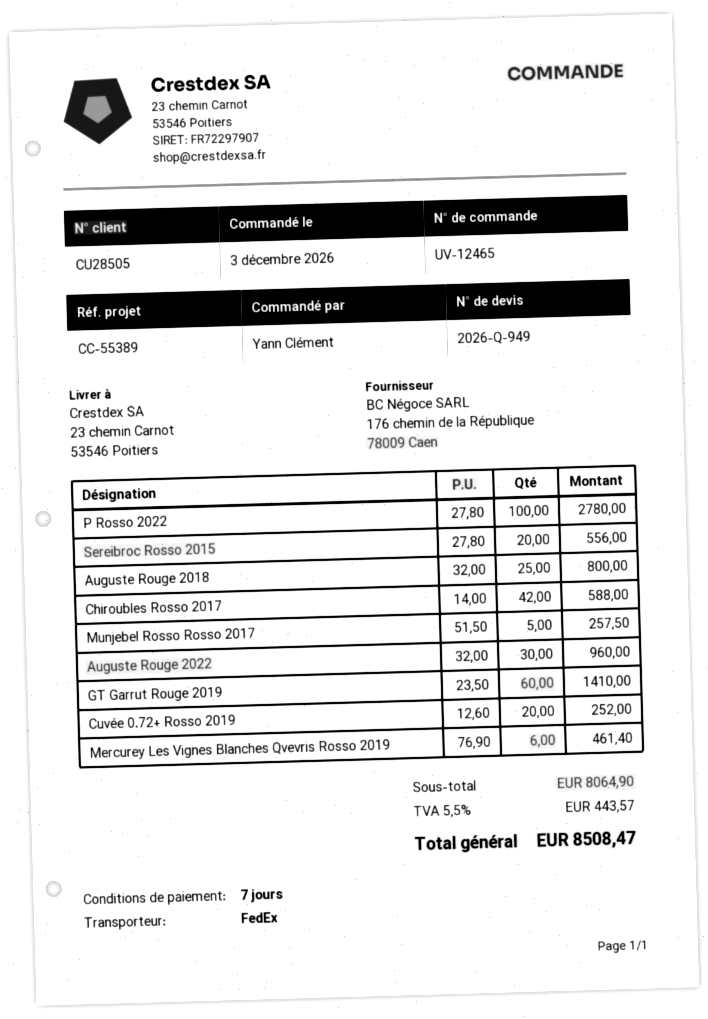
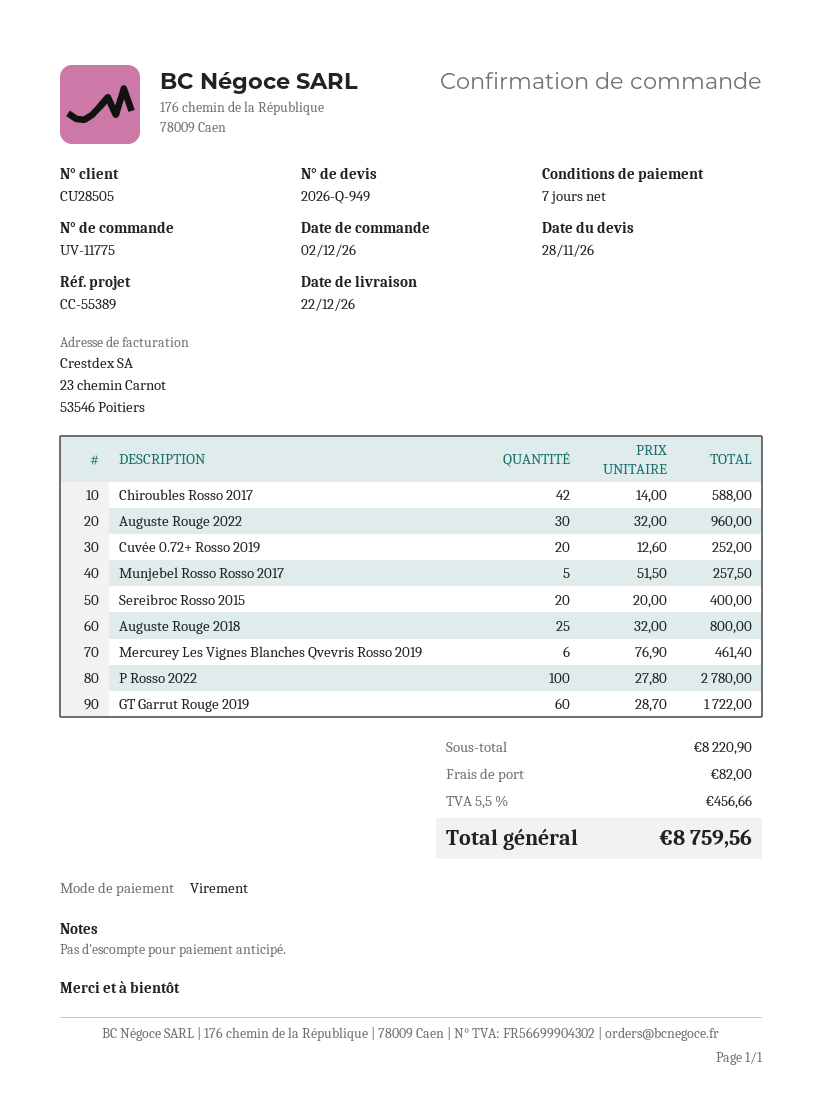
order number: UV-12465 -> UV-11775
order date: 2026-12-03 -> 2026-12-02
Sereibroc Rosso 2015: 20 x 27.80 = 556.00 -> 20 x 20.00 = 400.00
GT Garrut Rouge 2019: 60 x 23.50 = 1410.00 -> 60 x 28.70 = 1722.00
subtotal: 8064.90 -> 8220.90
shipping: none -> 82.00
tax: 5.5% = 443.57 -> 5.5% = 456.66
total: 8508.47 -> 8759.56

